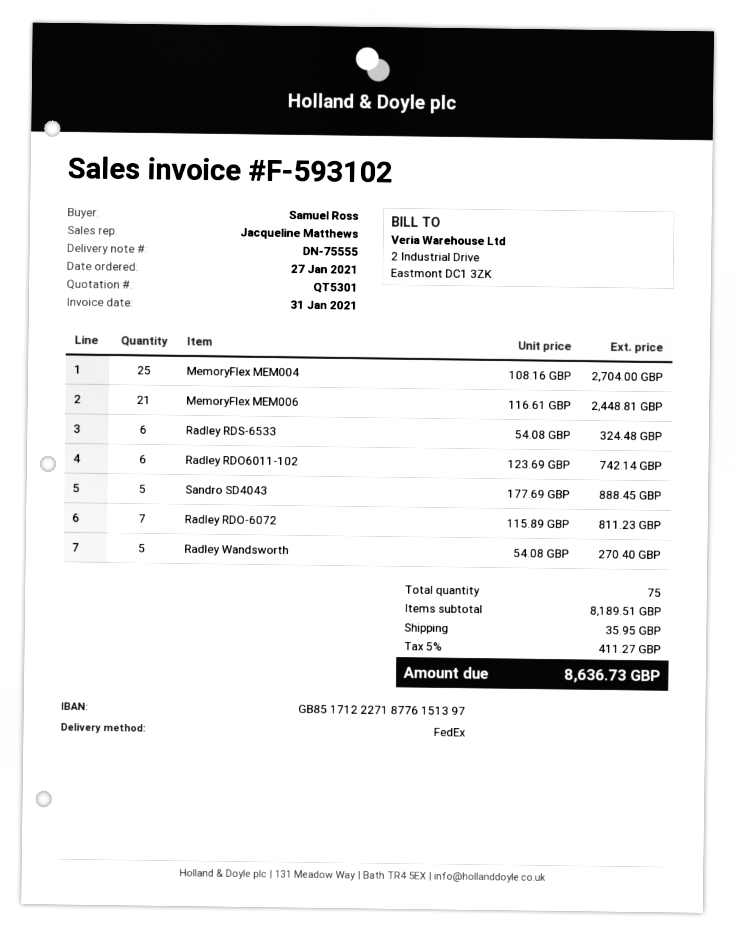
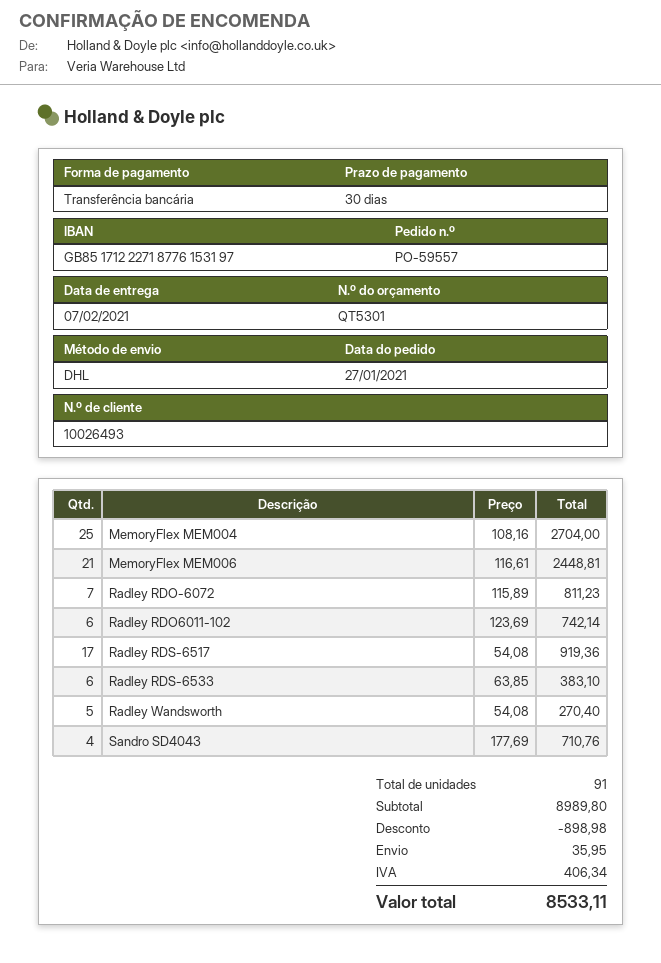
bank account: GB85171222718776151397 -> GB85171222718776153197
shipping method: FedEx -> DHL
Radley RDS-6533: 6 x 54.08 = 324.48 -> 6 x 63.85 = 383.10
Sandro SD4043: 5 x 177.69 = 888.45 -> 4 x 177.69 = 710.76
Radley RDS-6517: none -> 17 x 54.08 = 919.36
total quantity: 75 -> 91
subtotal: 8189.51 -> 8989.80
discount: none -> 898.98
tax: 411.27 -> 406.34
total: 8636.73 -> 8533.11

